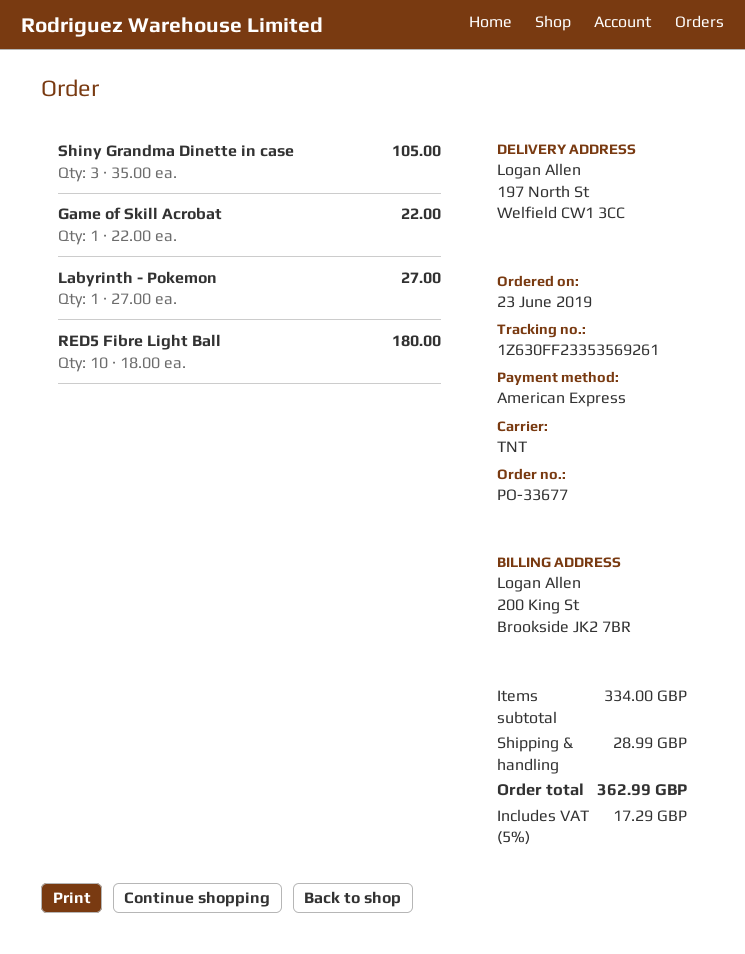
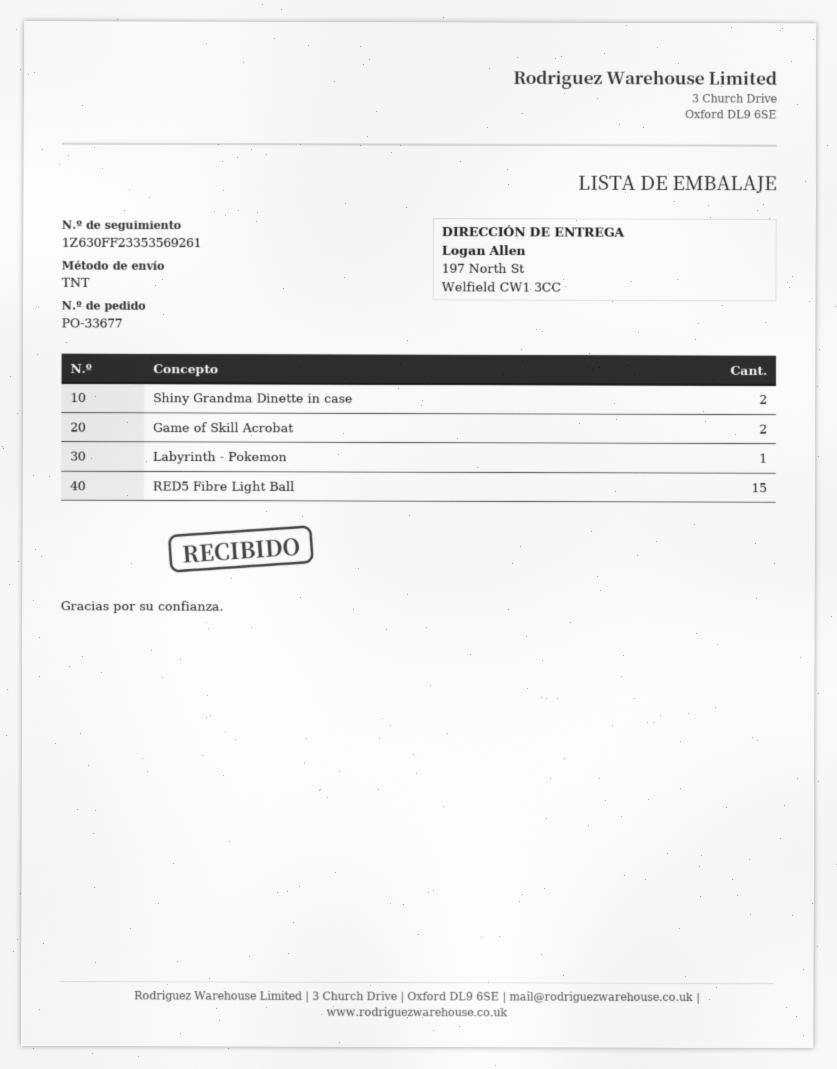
Shiny Grandma Dinette in case: 3 -> 2
Game of Skill Acrobat: 1 -> 2
RED5 Fibre Light Ball: 10 -> 15

